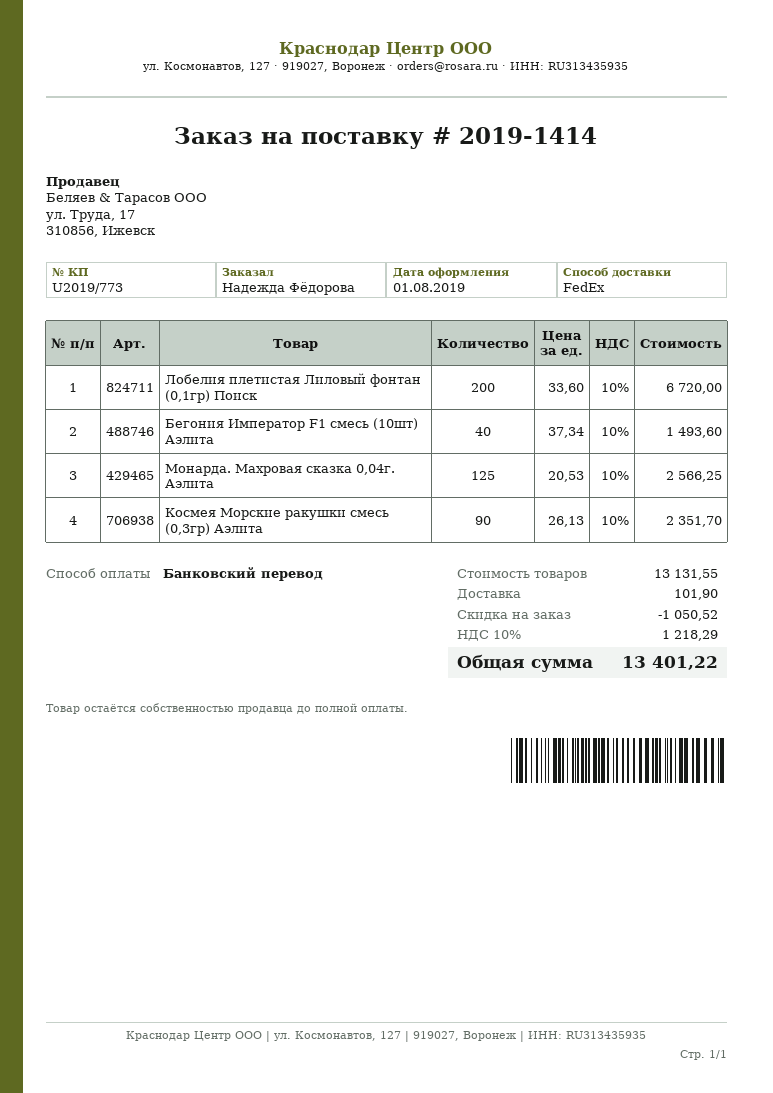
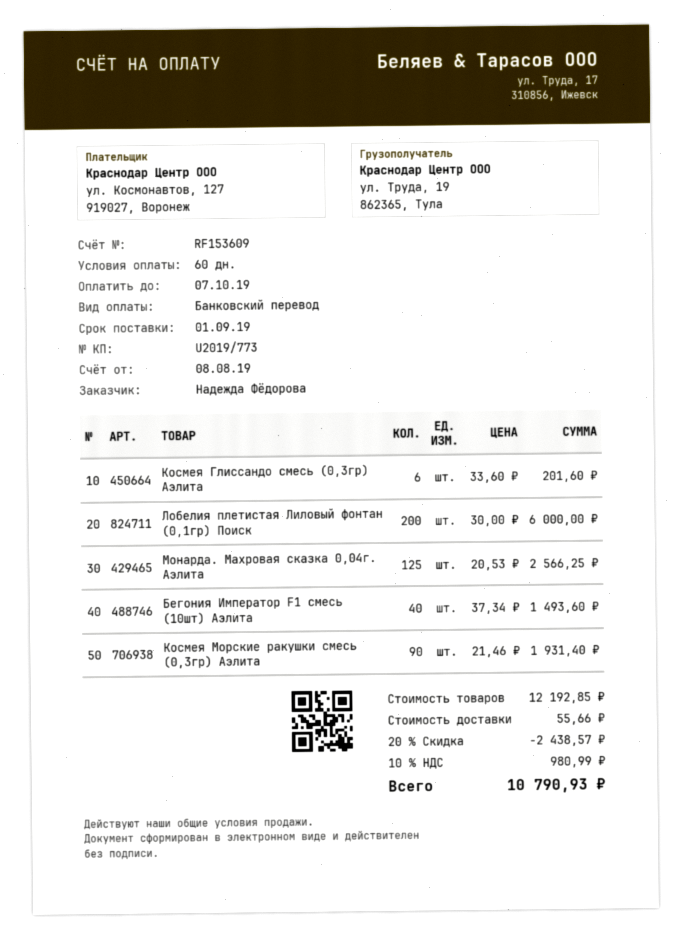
Лобелия плетистая Лиловый фонтан (0,1гр) Поиск: 200 x 33.60 = 6720.00 -> 200 x 30.00 = 6000.00
Космея Морские ракушки смесь (0,3гр) Аэлита: 90 x 26.13 = 2351.70 -> 90 x 21.46 = 1931.40
Космея Глиссандо смесь (0,3гр) Аэлита: none -> 6 x 33.60 = 201.60
subtotal: 13131.55 -> 12192.85
discount: 1050.52 -> 2438.57
shipping: 101.90 -> 55.66
tax: 10% = 1218.29 -> 10% = 980.99
total: 13401.22 -> 10790.93

